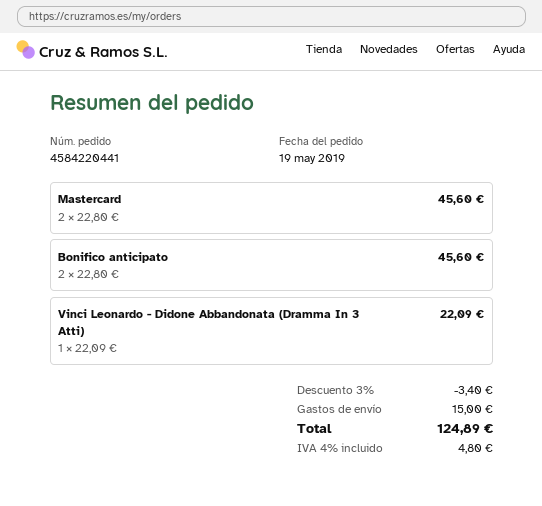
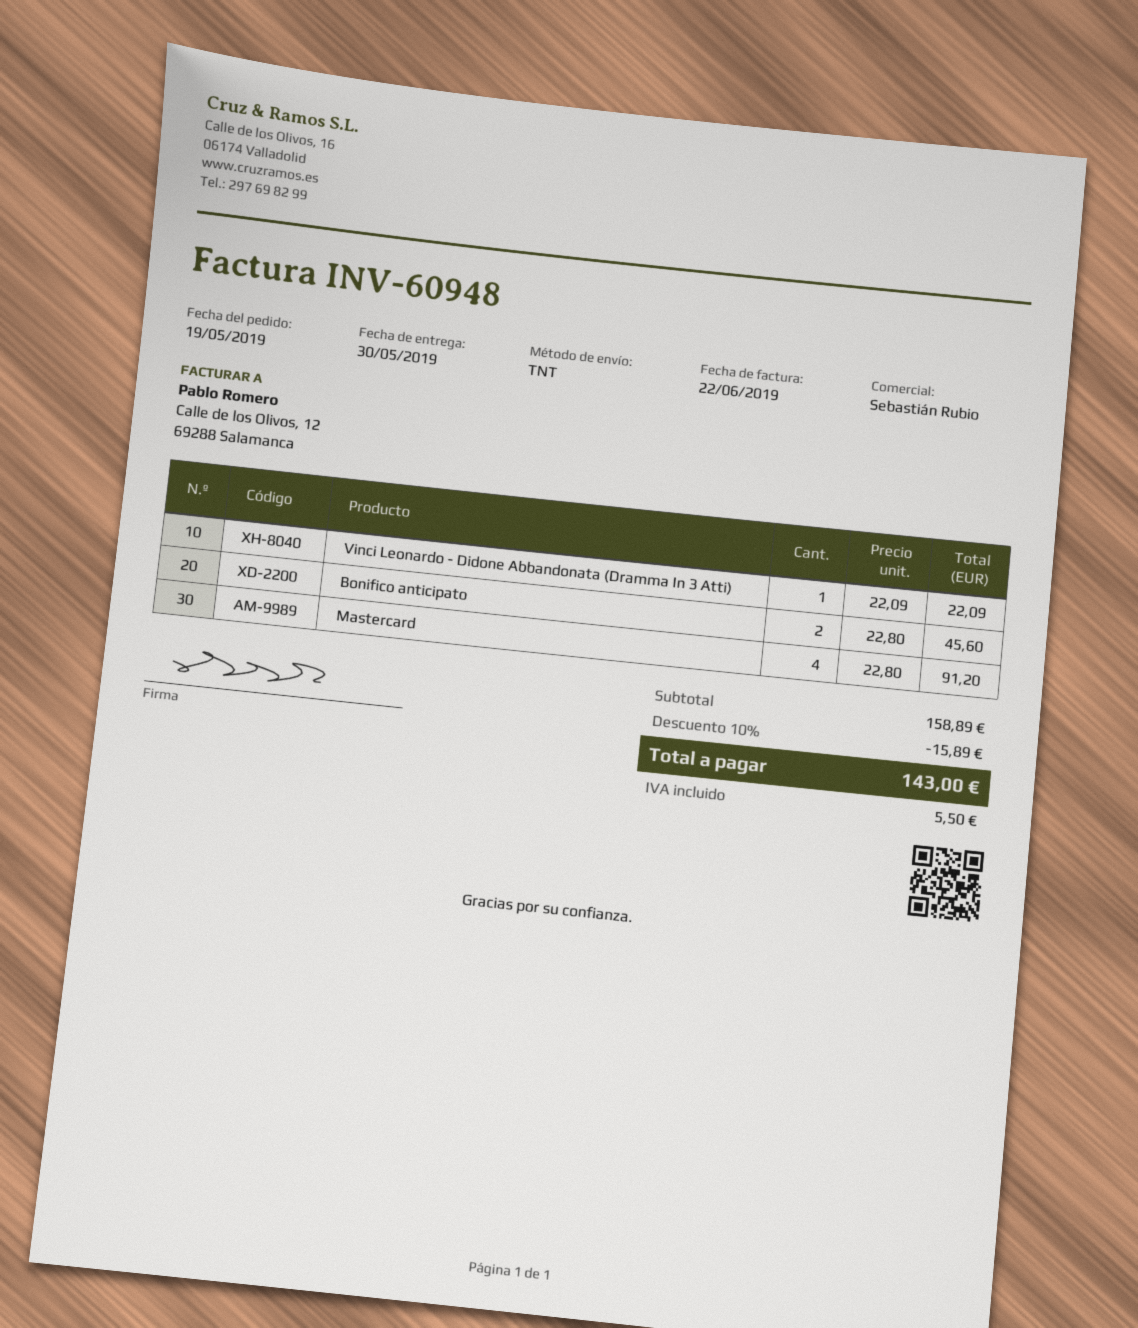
Mastercard: 2 x 22.80 = 45.60 -> 4 x 22.80 = 91.20
discount: 3% = 3.40 -> 10% = 15.89
shipping: 15.00 -> none
tax: 4.80 -> 5.50
total: 124.89 -> 143.00

